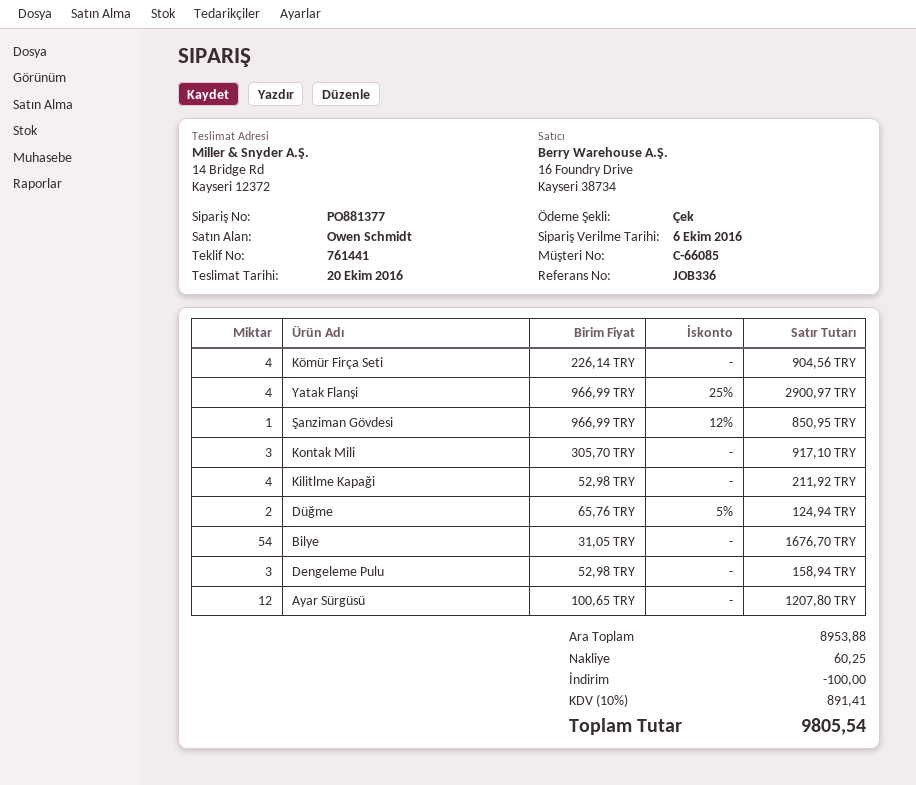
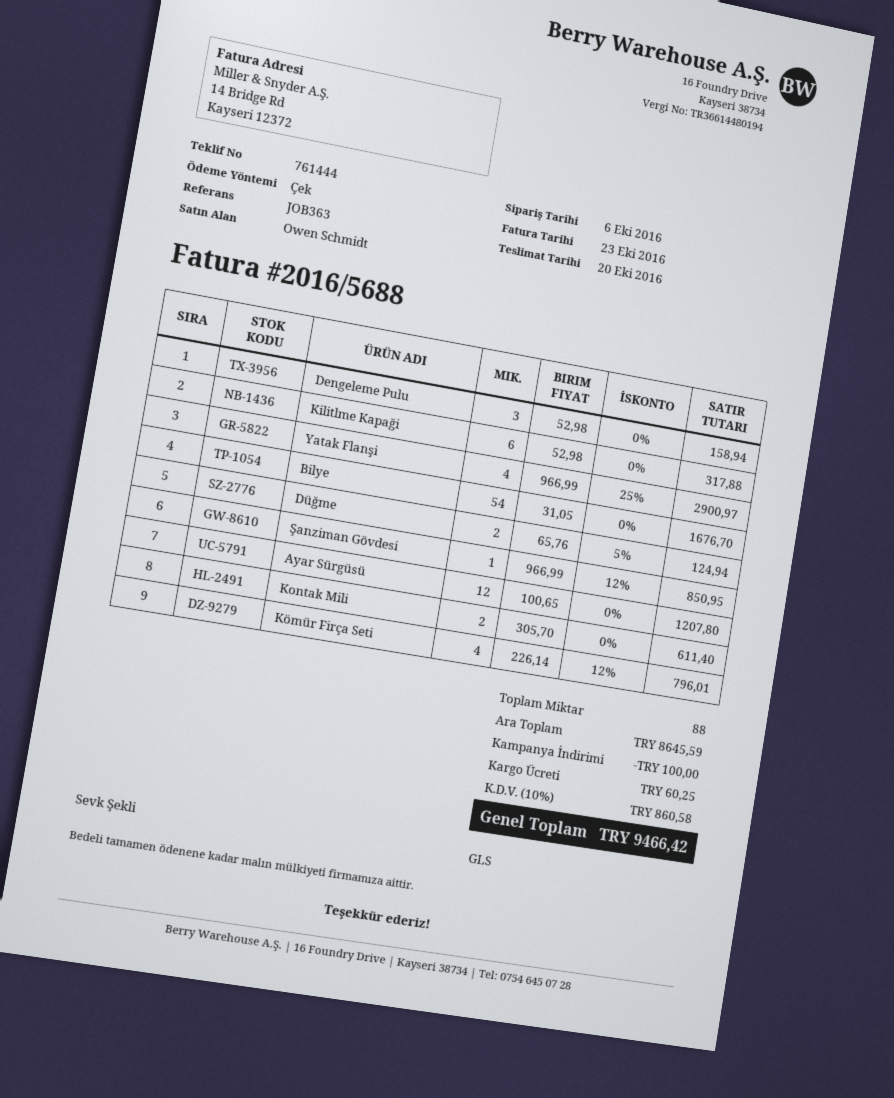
quote number: 761441 -> 761444
reference: JOB336 -> JOB363
Kömür Firça Seti: 4 x 226.14 = 904.56 -> 4 x 226.14 - 12% = 796.01
Kontak Mili: 3 x 305.70 = 917.10 -> 2 x 305.70 = 611.40
Kilitlme Kapaği: 4 x 52.98 = 211.92 -> 6 x 52.98 = 317.88
subtotal: 8953.88 -> 8645.59
tax: 10% = 891.41 -> 10% = 860.58
total: 9805.54 -> 9466.42

